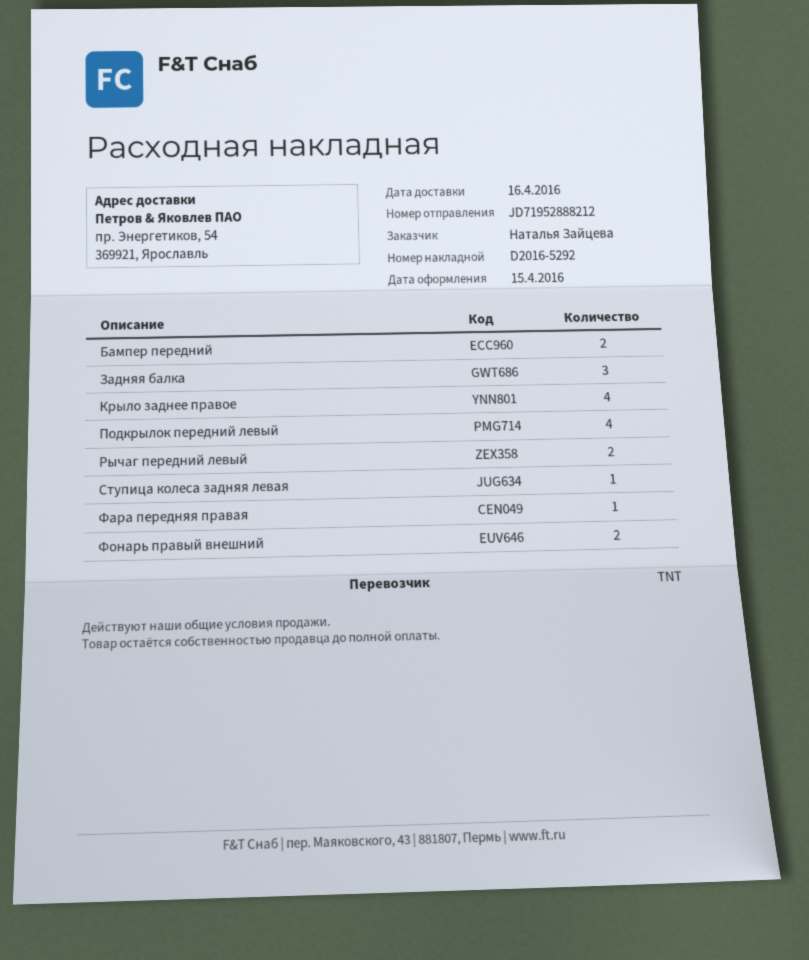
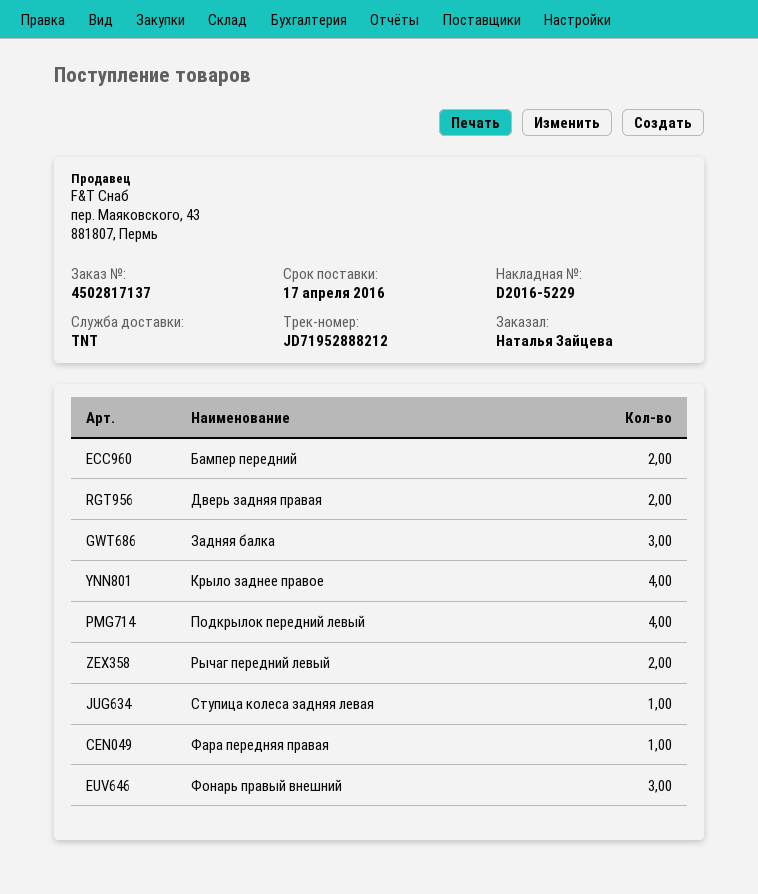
delivery note number: D2016-5292 -> D2016-5229
delivery date: 2016-04-16 -> 2016-04-17
Фонарь правый внешний: 2 -> 3
Дверь задняя правая: none -> 2

